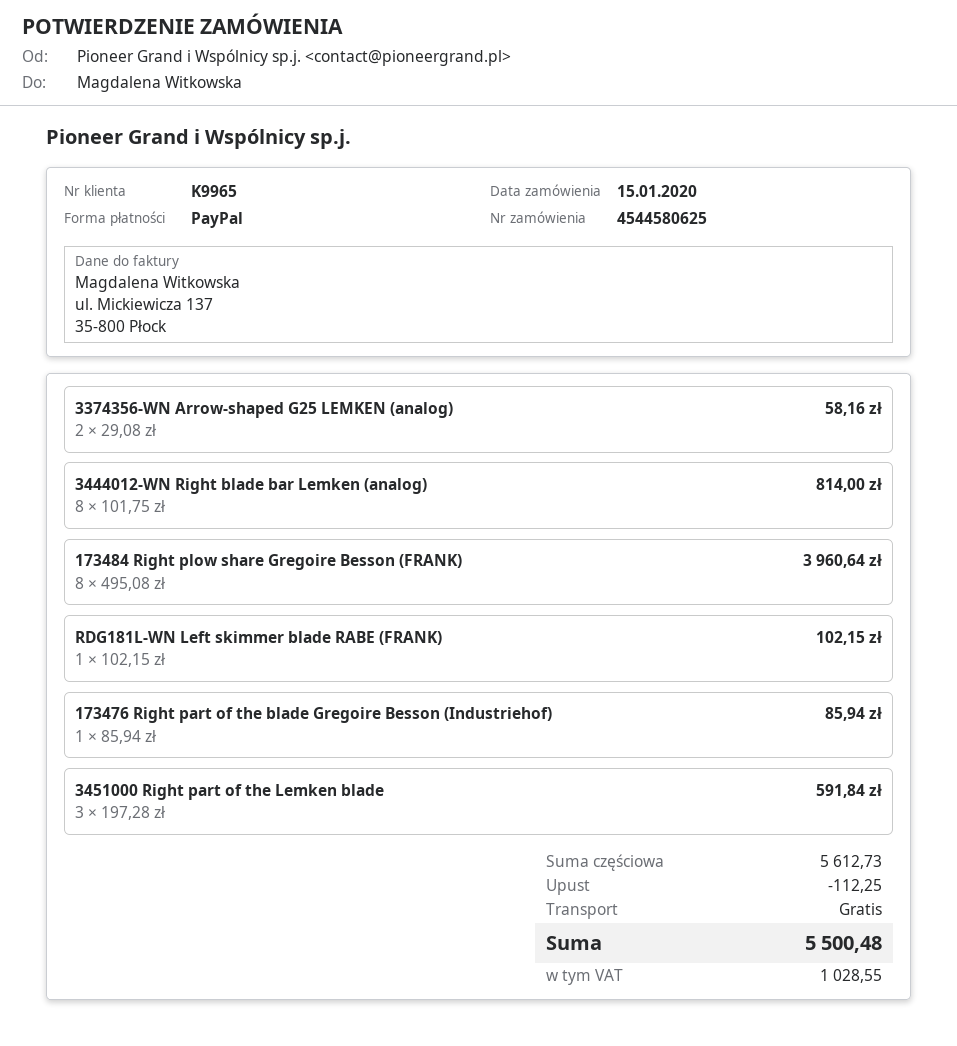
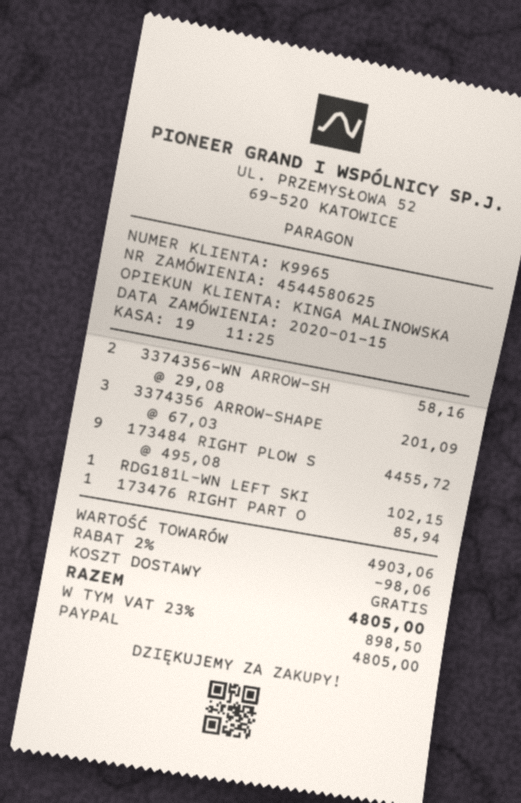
3444012-WN Right blade bar Lemken (analog): 8 x 101.75 = 814.00 -> none
173484 Right plow share Gregoire Besson (FRANK): 8 x 495.08 = 3960.64 -> 9 x 495.08 = 4455.72
3451000 Right part of the Lemken blade: 3 x 197.28 = 591.84 -> none
3374356 ARROW-SHAPE: none -> 3 x 67.03 = 201.09
subtotal: 5612.73 -> 4903.06
discount: 112.25 -> 98.06
tax: 1028.55 -> 898.50
total: 5500.48 -> 4805.00

